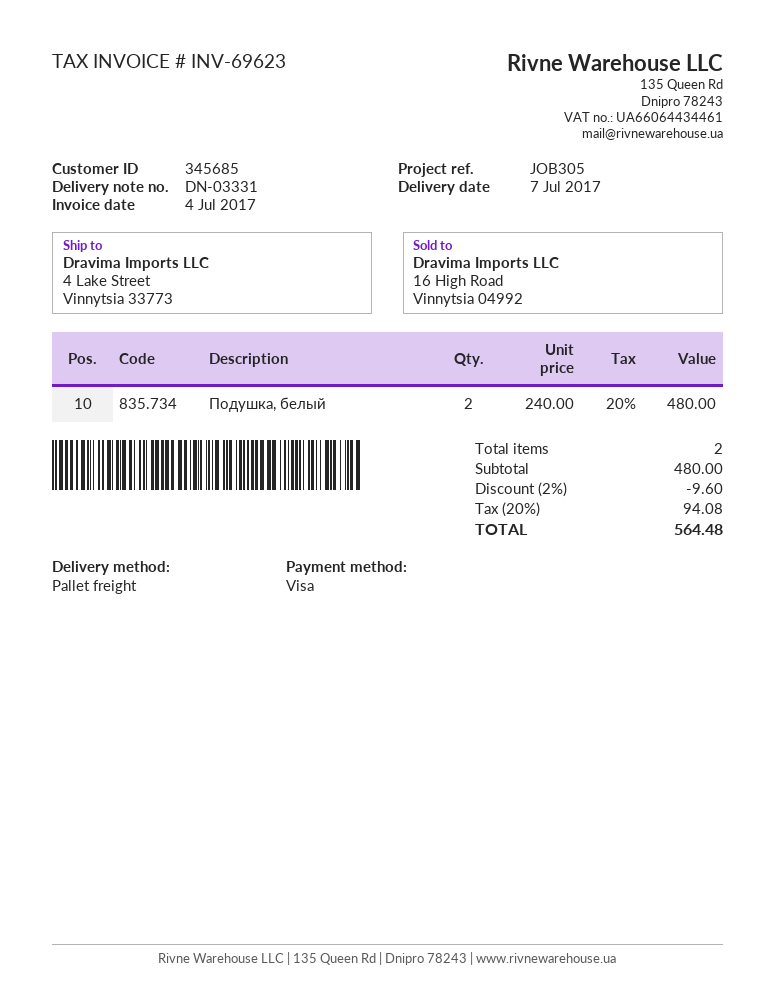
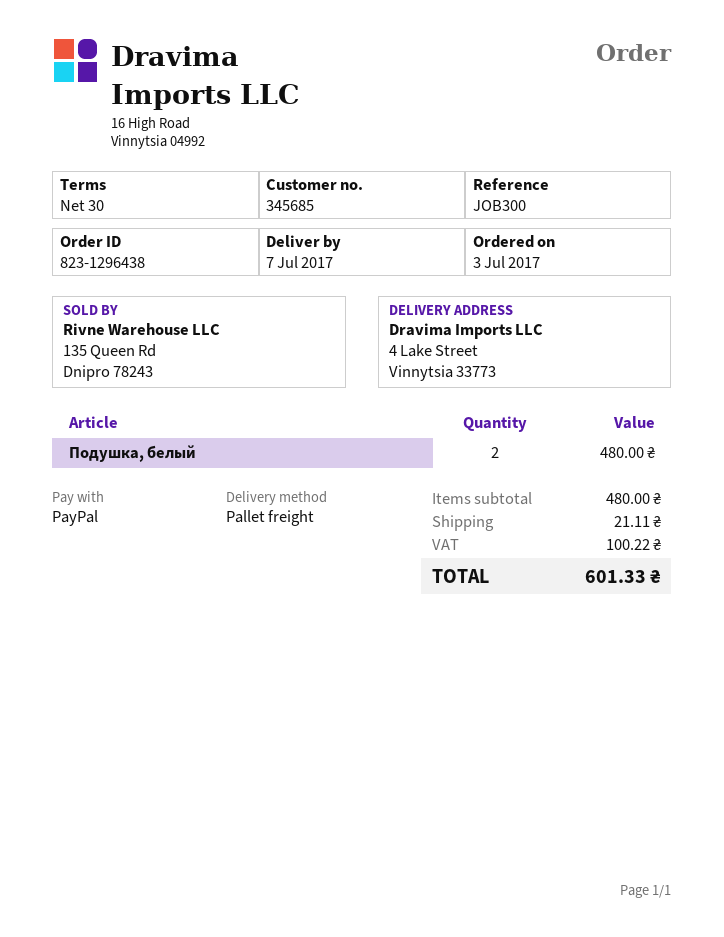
reference: JOB305 -> JOB300
payment method: Visa -> PayPal
discount: 2% = 9.60 -> none
shipping: none -> 21.11
tax: 94.08 -> 100.22
total: 564.48 -> 601.33

